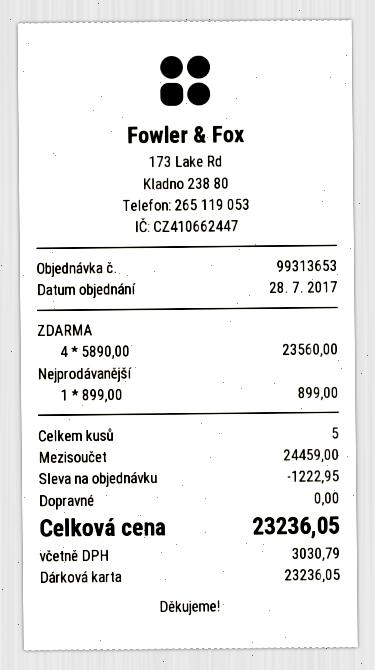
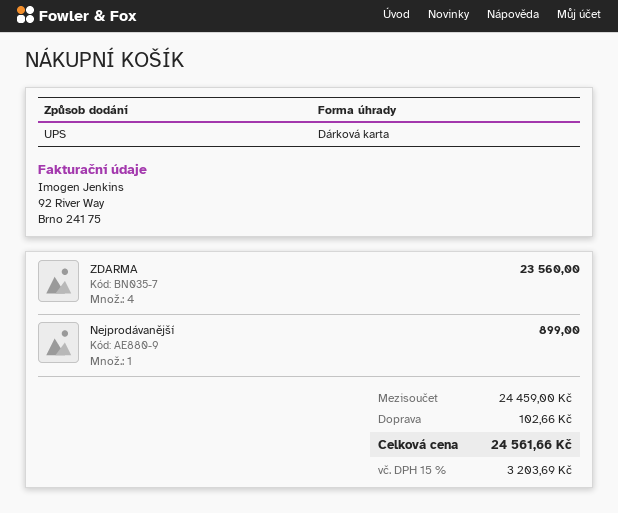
discount: 1222.95 -> none
shipping: 0.00 -> 102.66
tax: 3030.79 -> 3203.69
total: 23236.05 -> 24561.66

